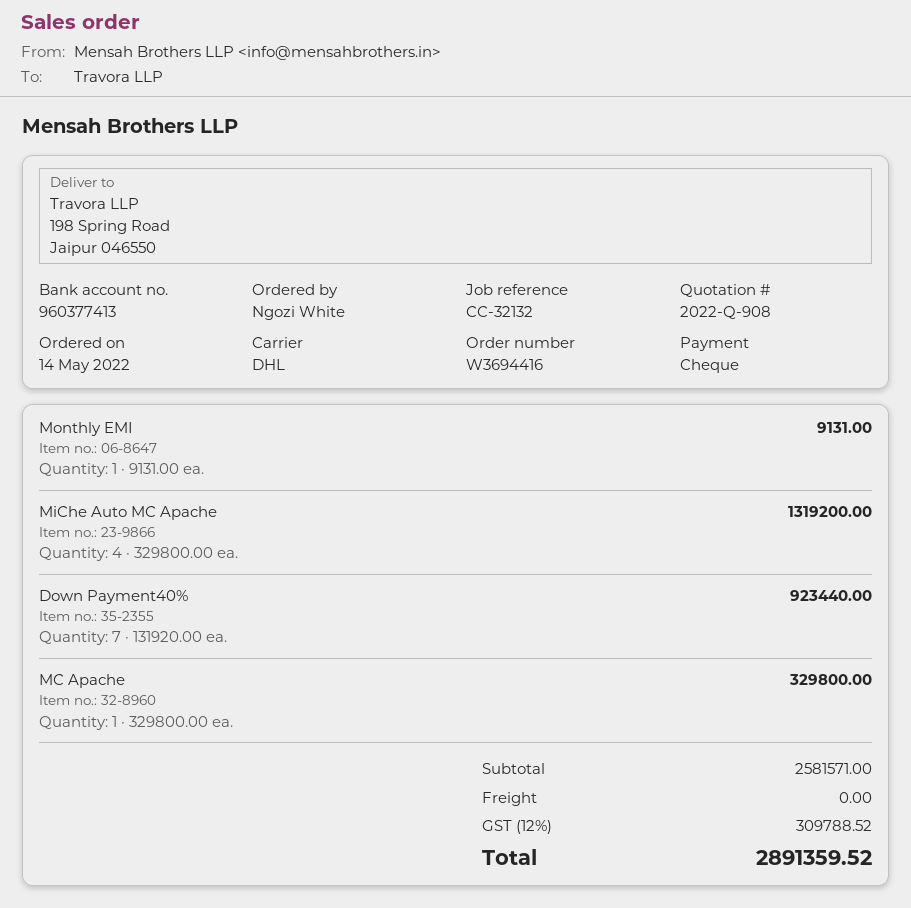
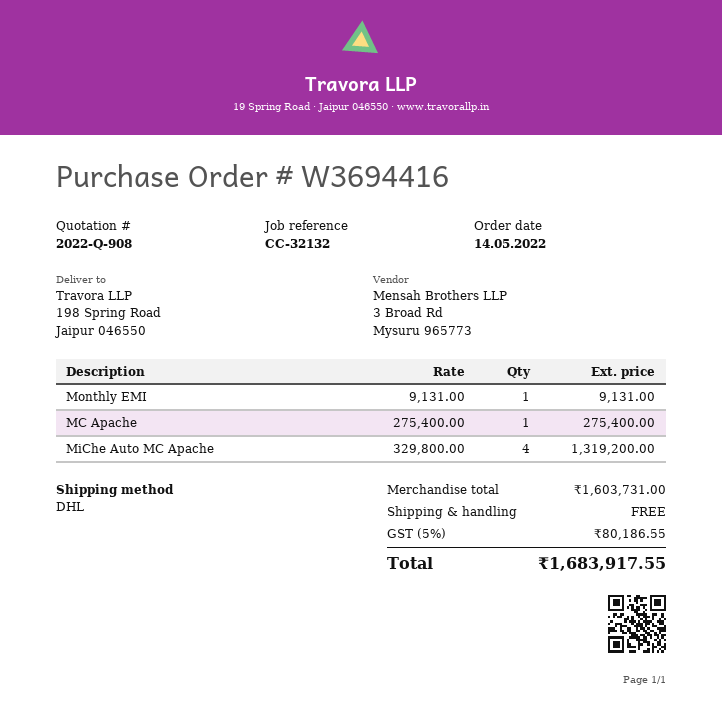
Down Payment40%: 7 x 131920.00 = 923440.00 -> none
MC Apache: 1 x 329800.00 = 329800.00 -> 1 x 275400.00 = 275400.00
subtotal: 2581571.00 -> 1603731.00
tax: 12% = 309788.52 -> 5% = 80186.55
total: 2891359.52 -> 1683917.55

